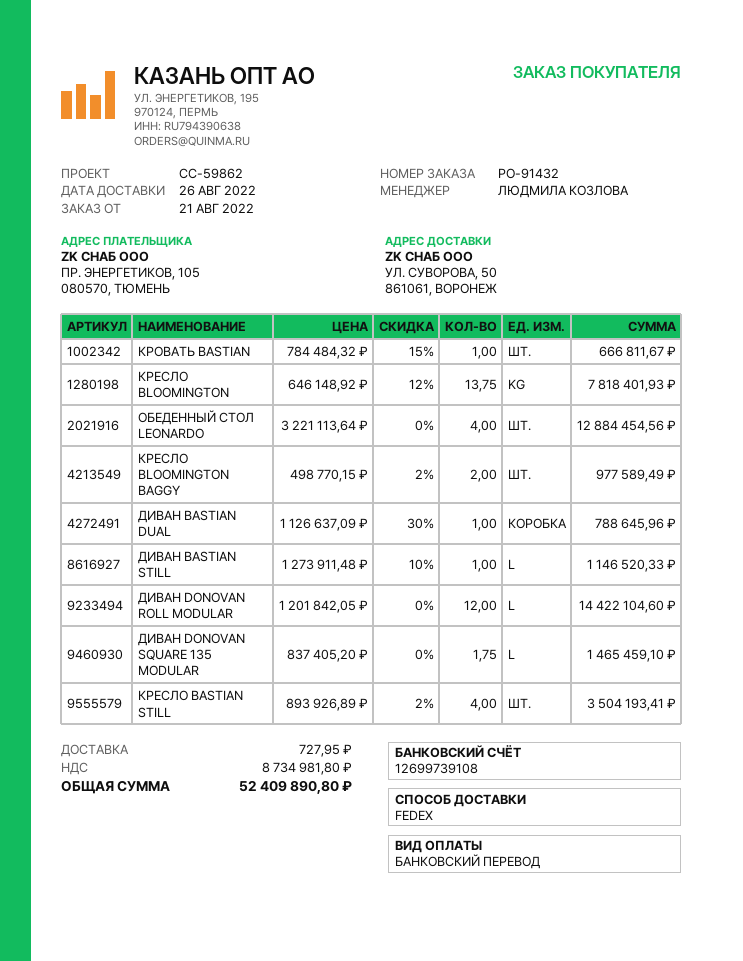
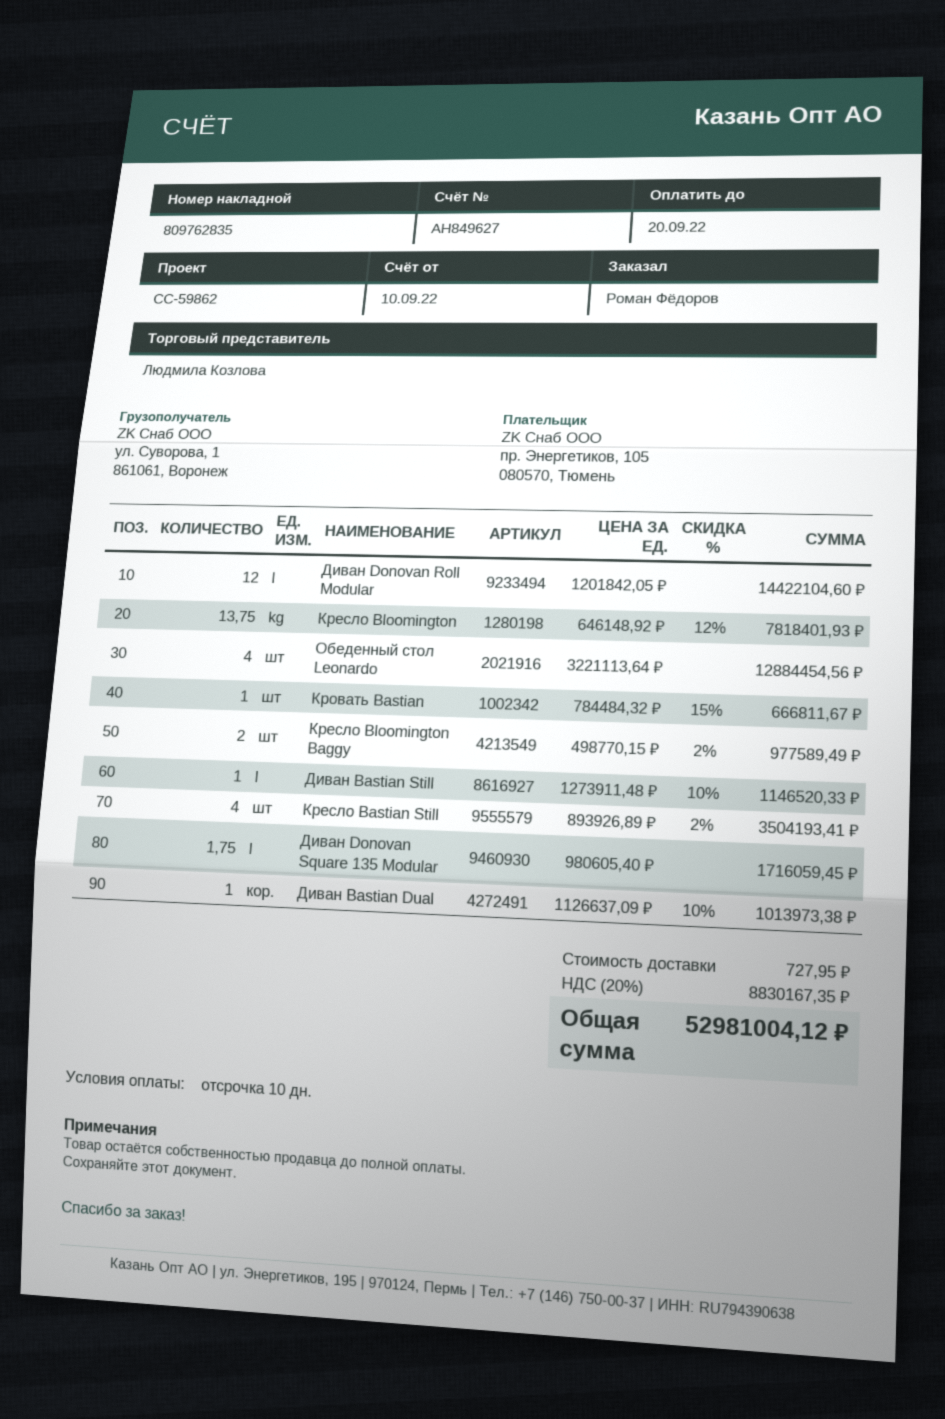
ship to: УЛ. СУВОРОВА, 50, 861061, ВОРОНЕЖ -> ул. Суворова, 1, 861061, Воронеж
ДИВАН BASTIAN DUAL: 1 x 1126637.09 - 30% = 788645.96 -> 1 x 1126637.09 - 10% = 1013973.38
ДИВАН DONOVAN SQUARE 135 MODULAR: 1.75 x 837405.20 = 1465459.10 -> 1.75 x 980605.40 = 1716059.45
tax: 8734981.80 -> 8830167.35
total: 52409890.80 -> 52981004.12

